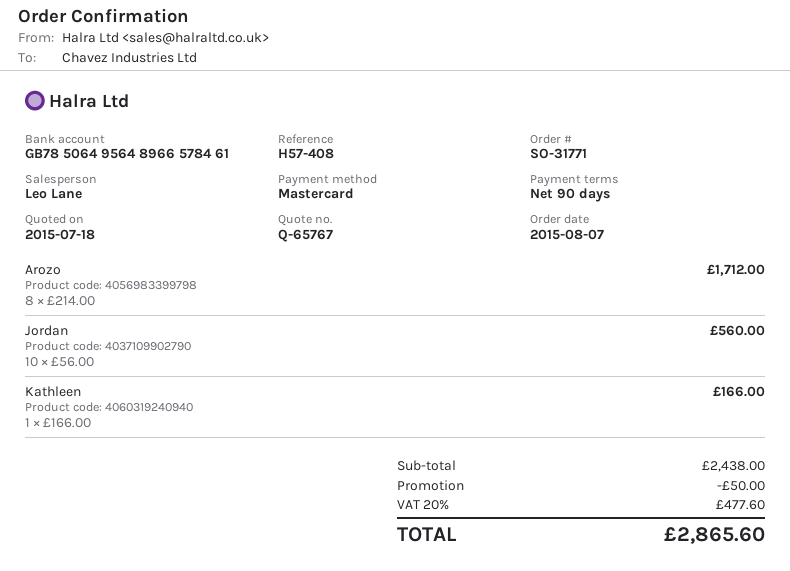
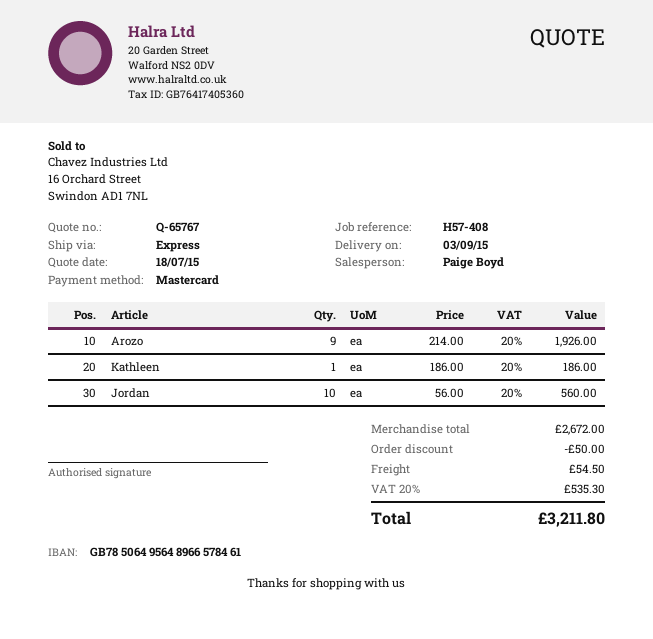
sales rep: Leo Lane -> Paige Boyd
Arozo: 8 x 214.00 = 1712.00 -> 9 x 214.00 = 1926.00
Kathleen: 1 x 166.00 = 166.00 -> 1 x 186.00 = 186.00
subtotal: 2438.00 -> 2672.00
shipping: none -> 54.50
tax: 20% = 477.60 -> 20% = 535.30
total: 2865.60 -> 3211.80

